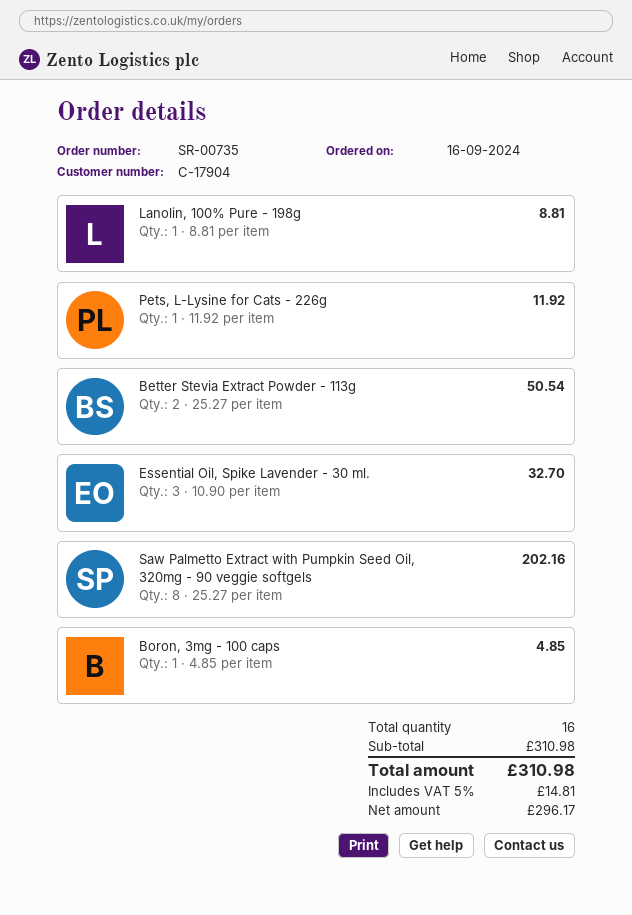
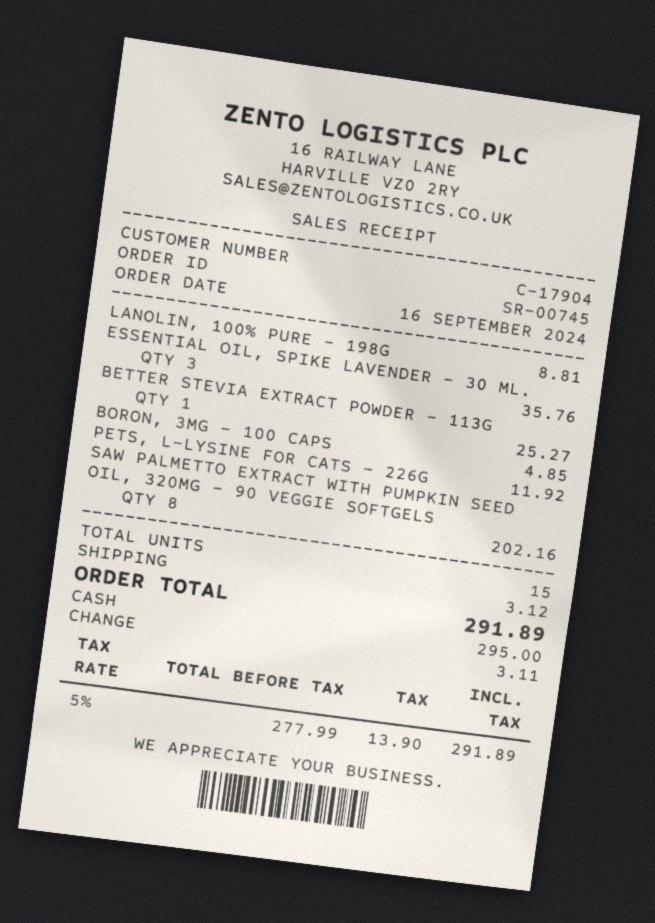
order number: SR-00735 -> SR-00745
Better Stevia Extract Powder - 113g: 2 for 50.54 -> 1 for 25.27
Essential Oil, Spike Lavender - 30 ml.: 3 for 32.70 -> 3 for 35.76
total quantity: 16 -> 15
shipping: none -> 3.12
net: 296.17 -> 277.99
tax: 5% = 14.81 -> 5% = 13.90
total: 310.98 -> 291.89

